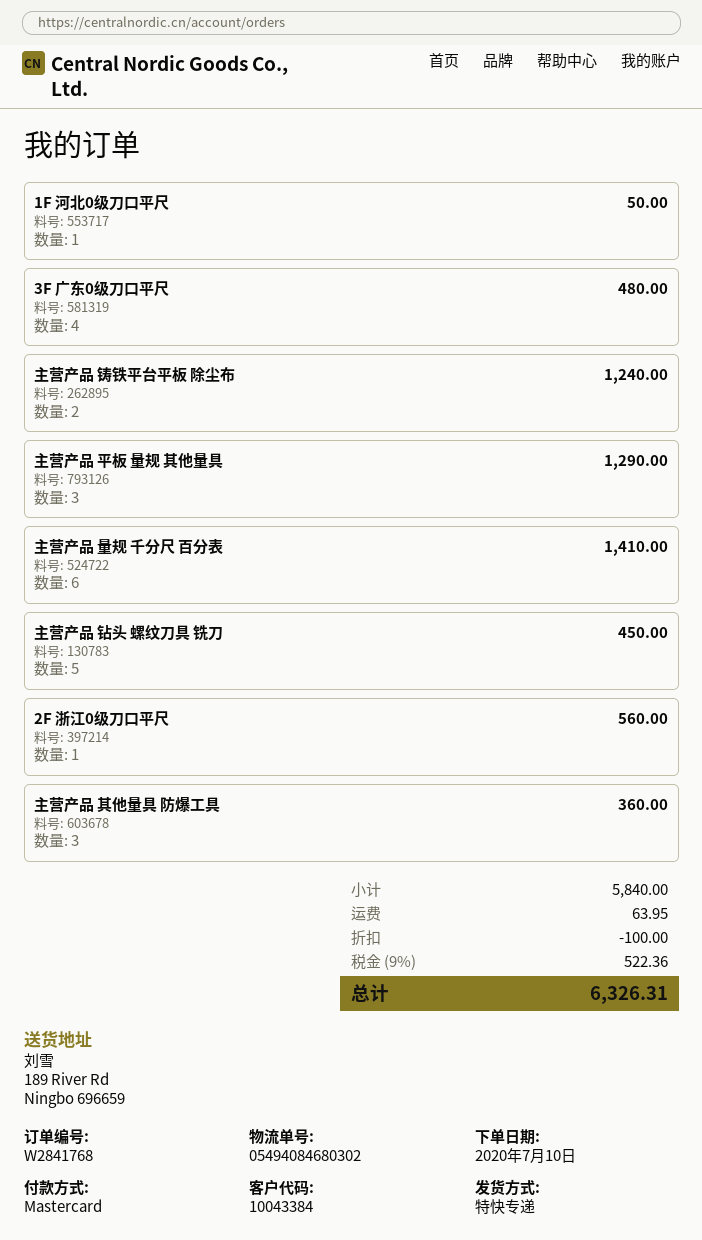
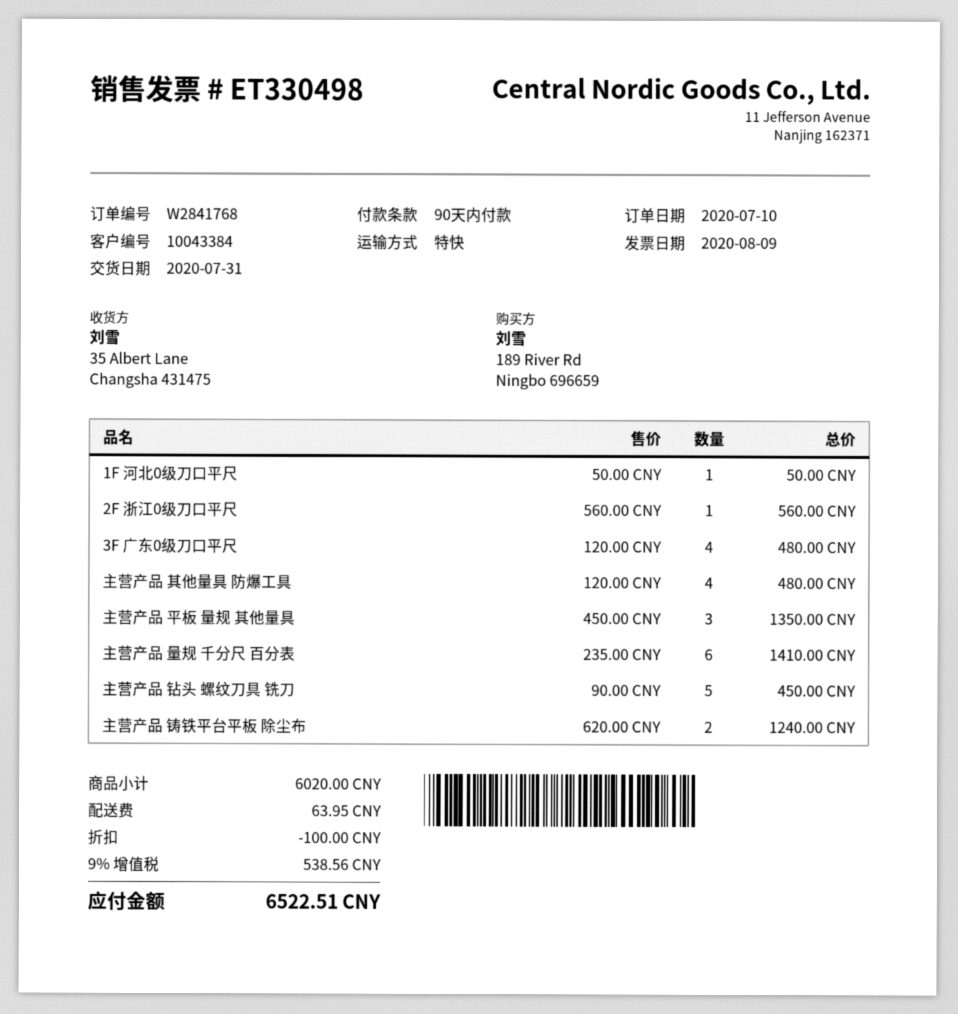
ship to: 189 River Rd, Ningbo 696659 -> 35 Albert Lane, Changsha 431475
主营产品 平板 量规 其他量具: 3 for 1290.00 -> 3 for 1350.00
主营产品 其他量具 防爆工具: 3 for 360.00 -> 4 for 480.00
subtotal: 5840.00 -> 6020.00
tax: 9% = 522.36 -> 9% = 538.56
total: 6326.31 -> 6522.51

